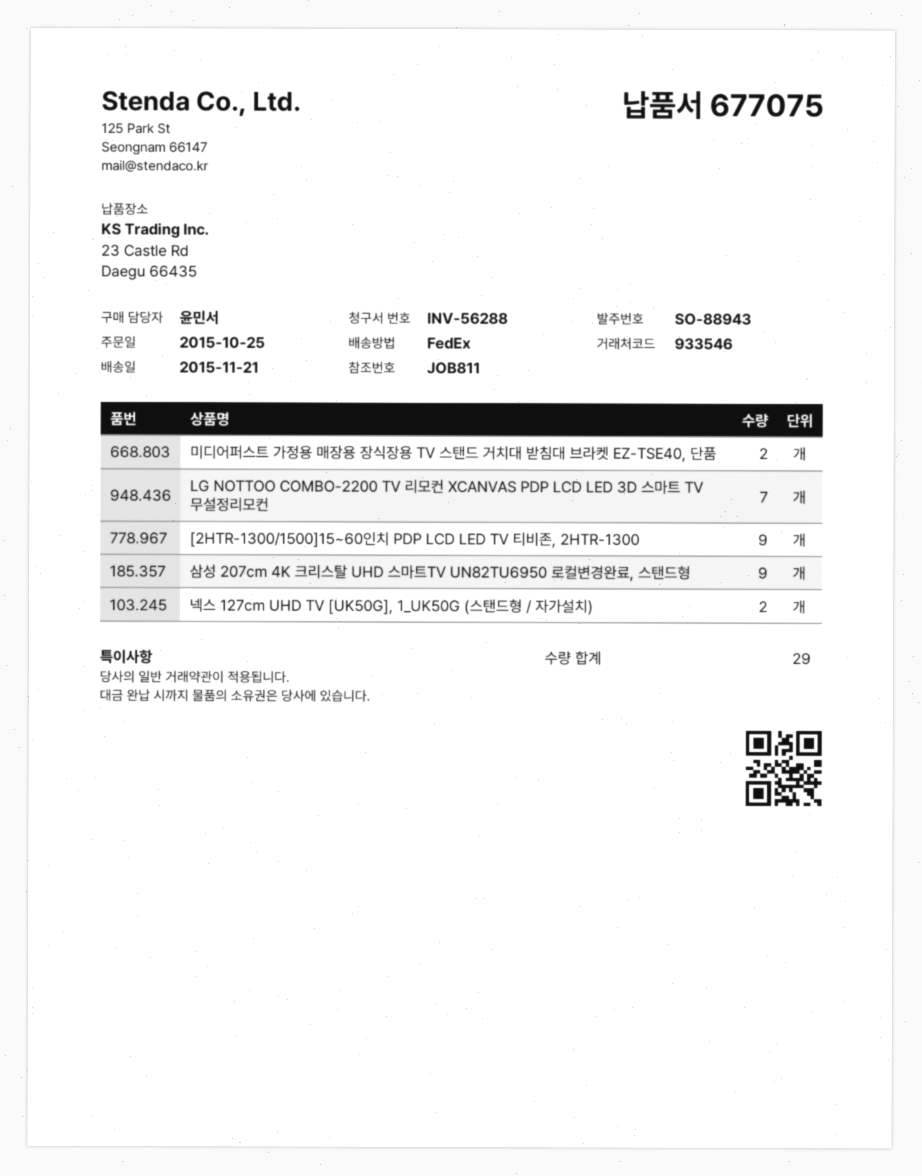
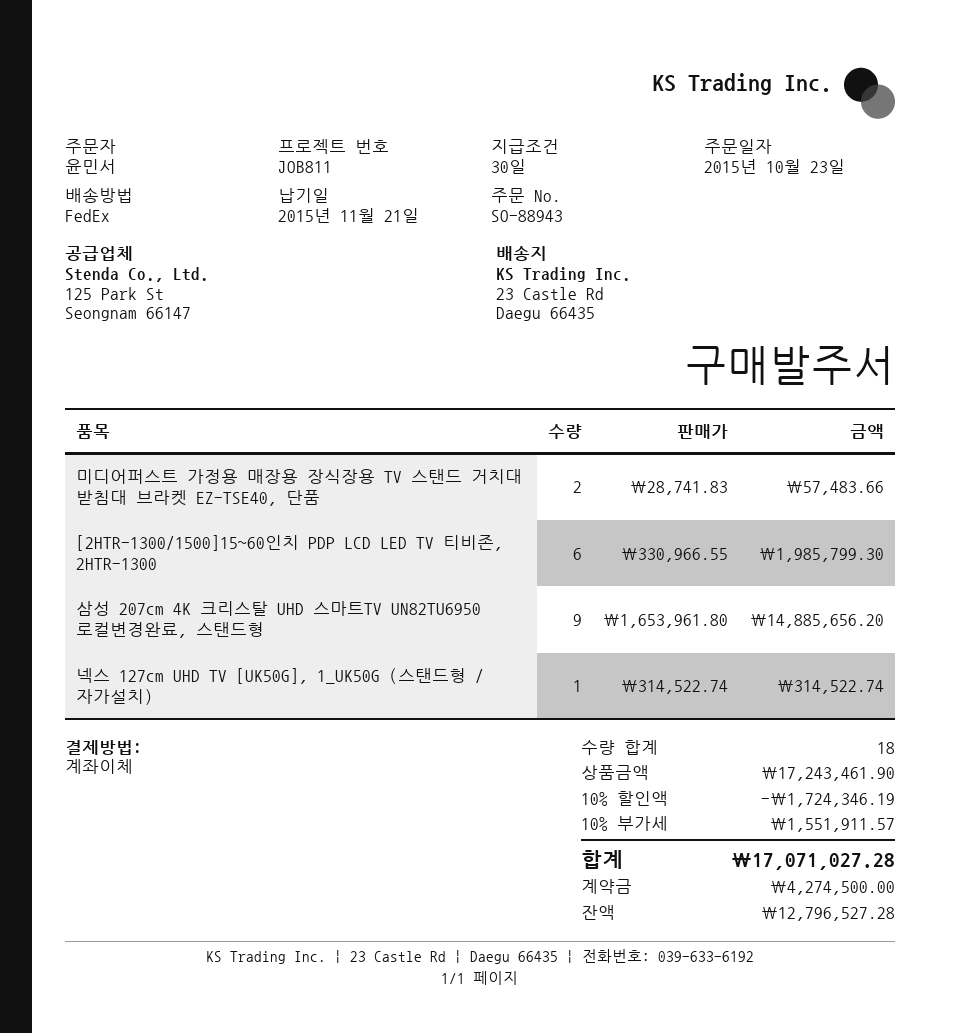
order date: 2015-10-25 -> 2015-10-23
LG NOTTOO COMBO-2200 TV 리모컨 XCANVAS PDP LCD LED 3D 스마트 TV 무설정리모컨: 7 -> none
[2HTR-1300/1500]15~60인치 PDP LCD LED TV 티비존, 2HTR-1300: 9 -> 6
넥스 127cm UHD TV [UK50G], 1_UK50G (스탠드형 / 자가설치): 2 -> 1
total quantity: 29 -> 18

